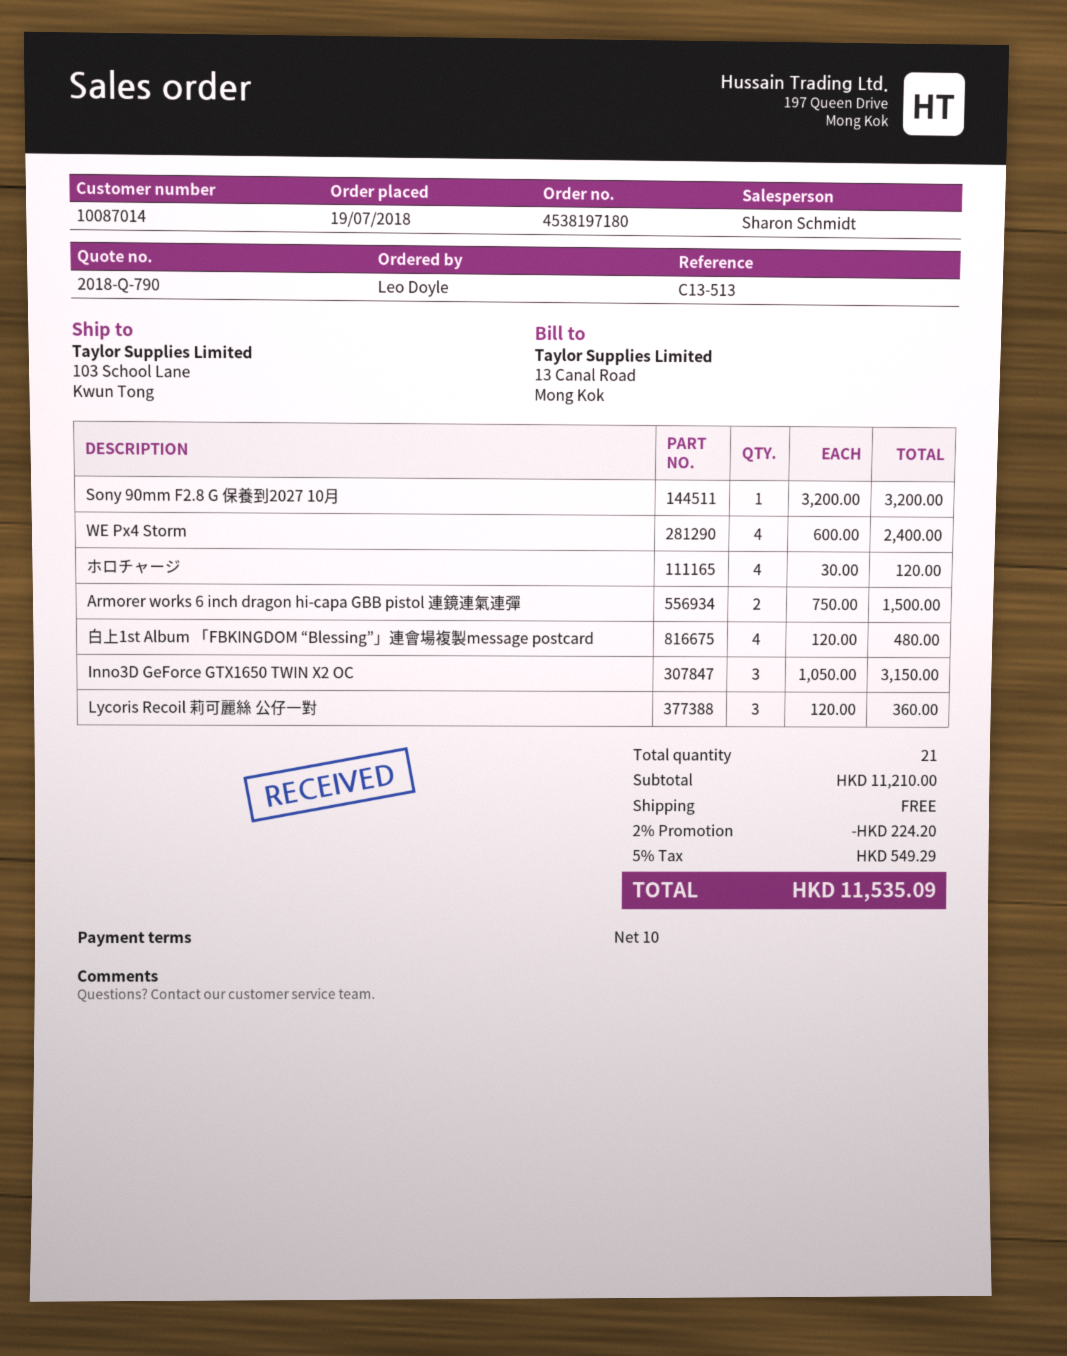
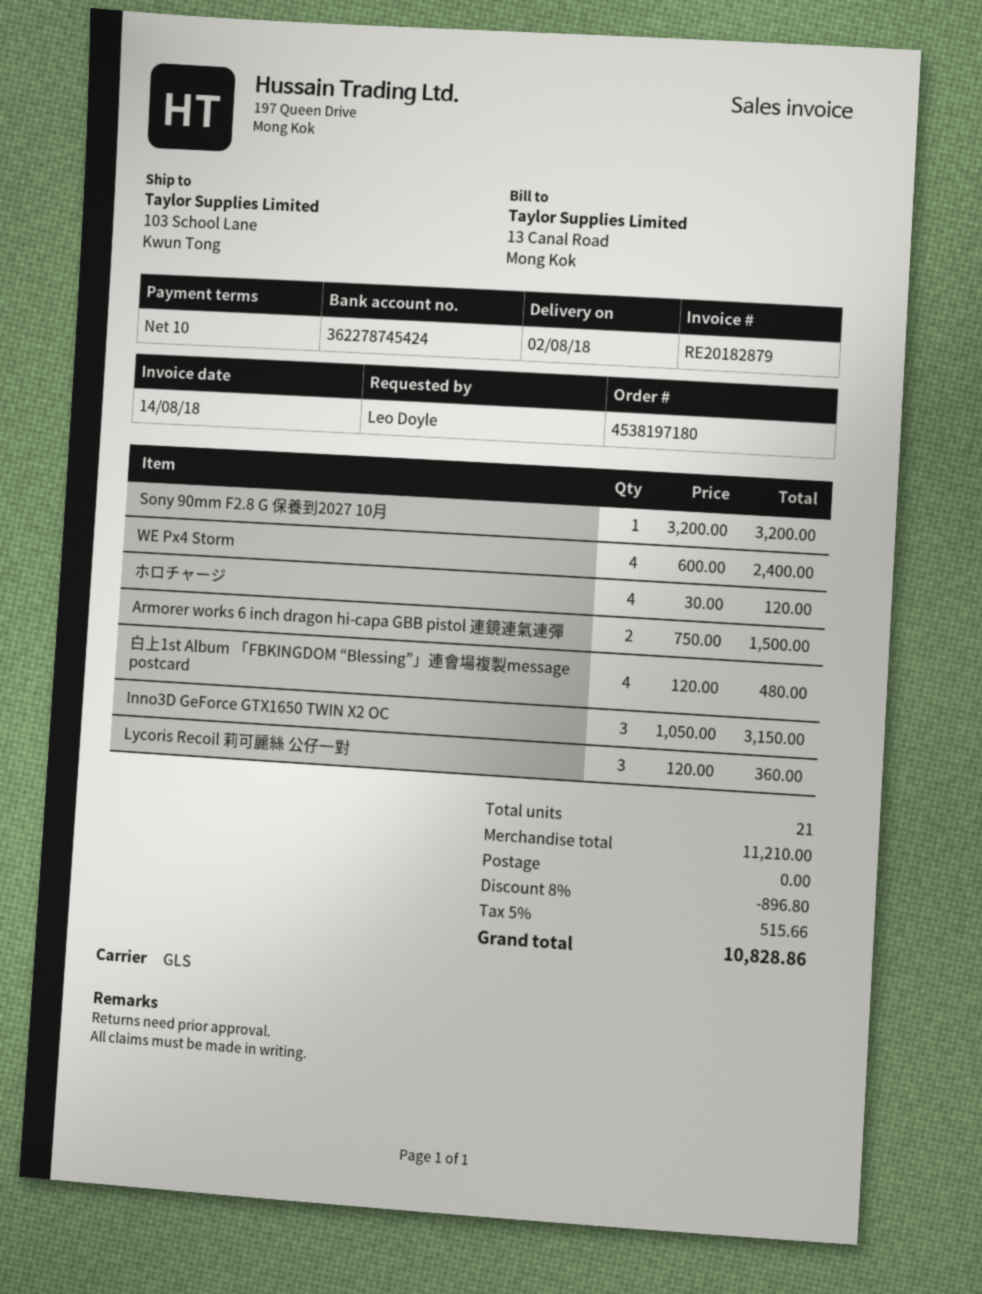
discount: 2% = 224.20 -> 8% = 896.80
tax: 5% = 549.29 -> 5% = 515.66
total: 11535.09 -> 10828.86

